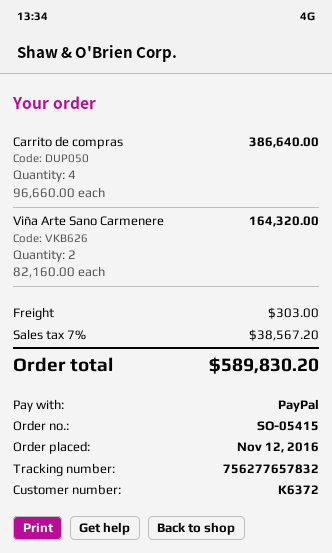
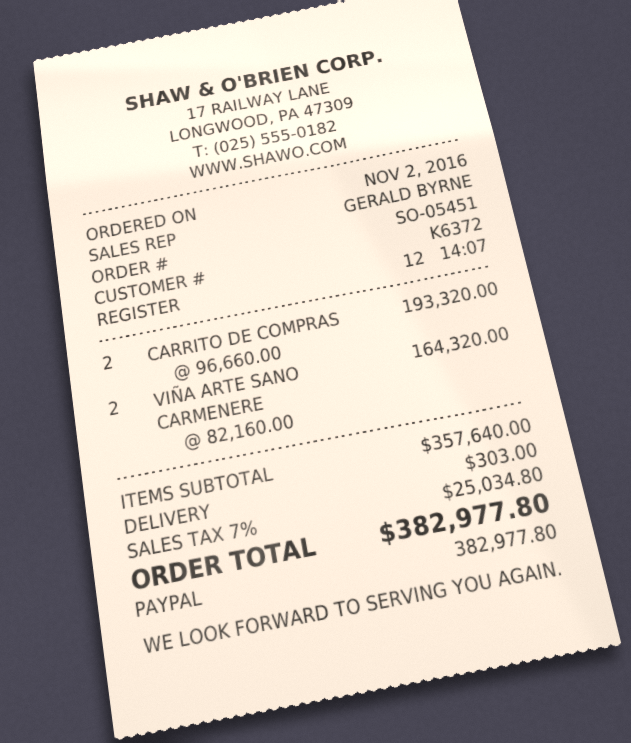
order number: SO-05415 -> SO-05451
order date: 2016-11-12 -> 2016-11-02
Carrito de compras: 4 x 96660.00 = 386640.00 -> 2 x 96660.00 = 193320.00
tax: 7% = 38567.20 -> 7% = 25034.80
total: 589830.20 -> 382977.80

